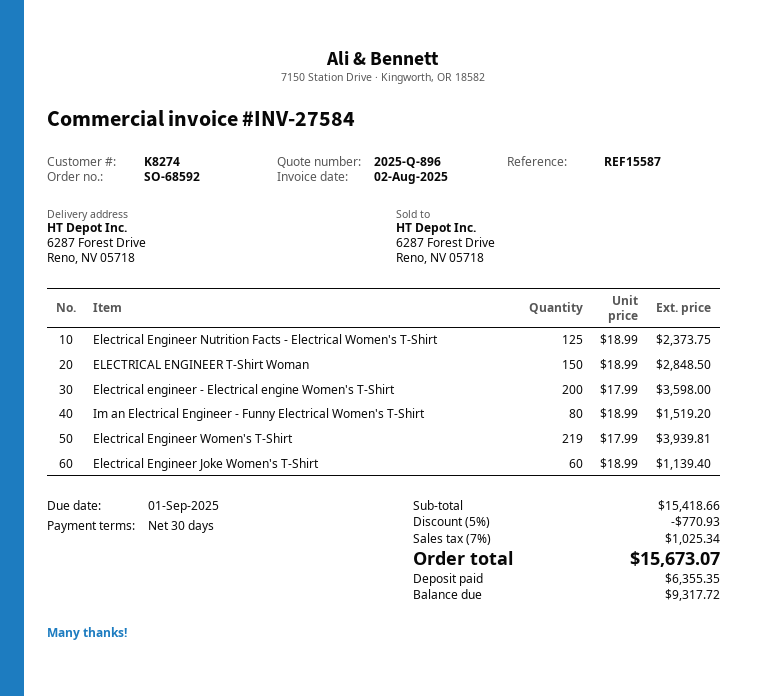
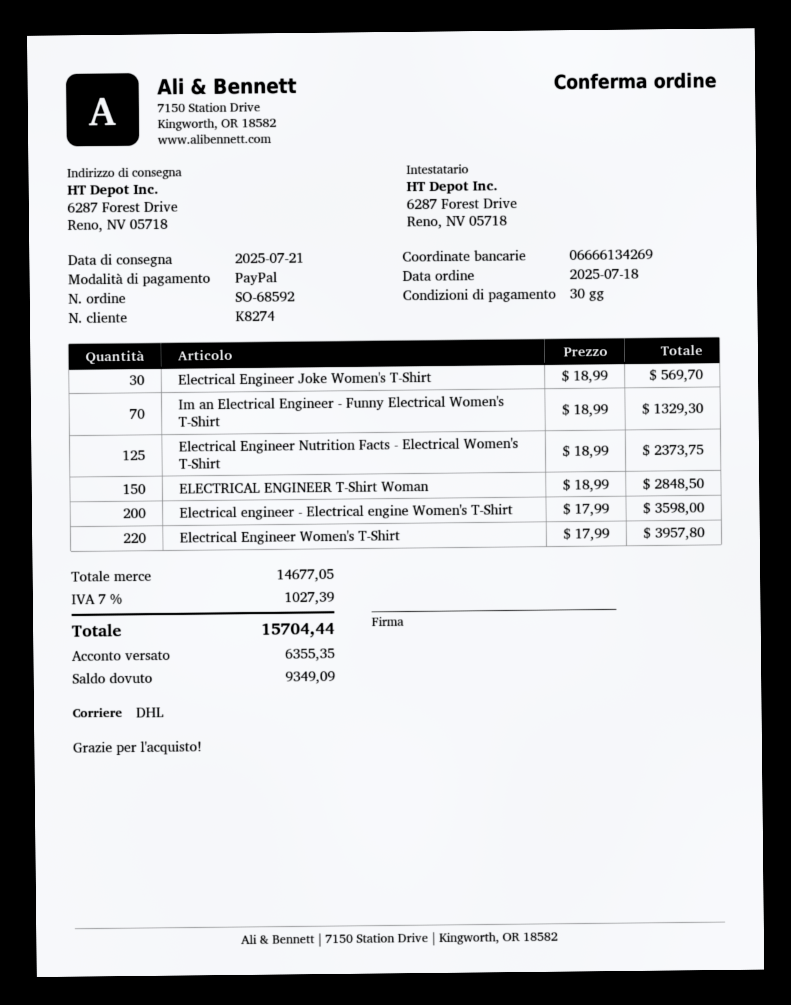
Im an Electrical Engineer - Funny Electrical Women's T-Shirt: 80 x 18.99 = 1519.20 -> 70 x 18.99 = 1329.30
Electrical Engineer Women's T-Shirt: 219 x 17.99 = 3939.81 -> 220 x 17.99 = 3957.80
Electrical Engineer Joke Women's T-Shirt: 60 x 18.99 = 1139.40 -> 30 x 18.99 = 569.70
subtotal: 15418.66 -> 14677.05
discount: 5% = 770.93 -> none
tax: 7% = 1025.34 -> 7% = 1027.39
total: 15673.07 -> 15704.44
balance: 9317.72 -> 9349.09

